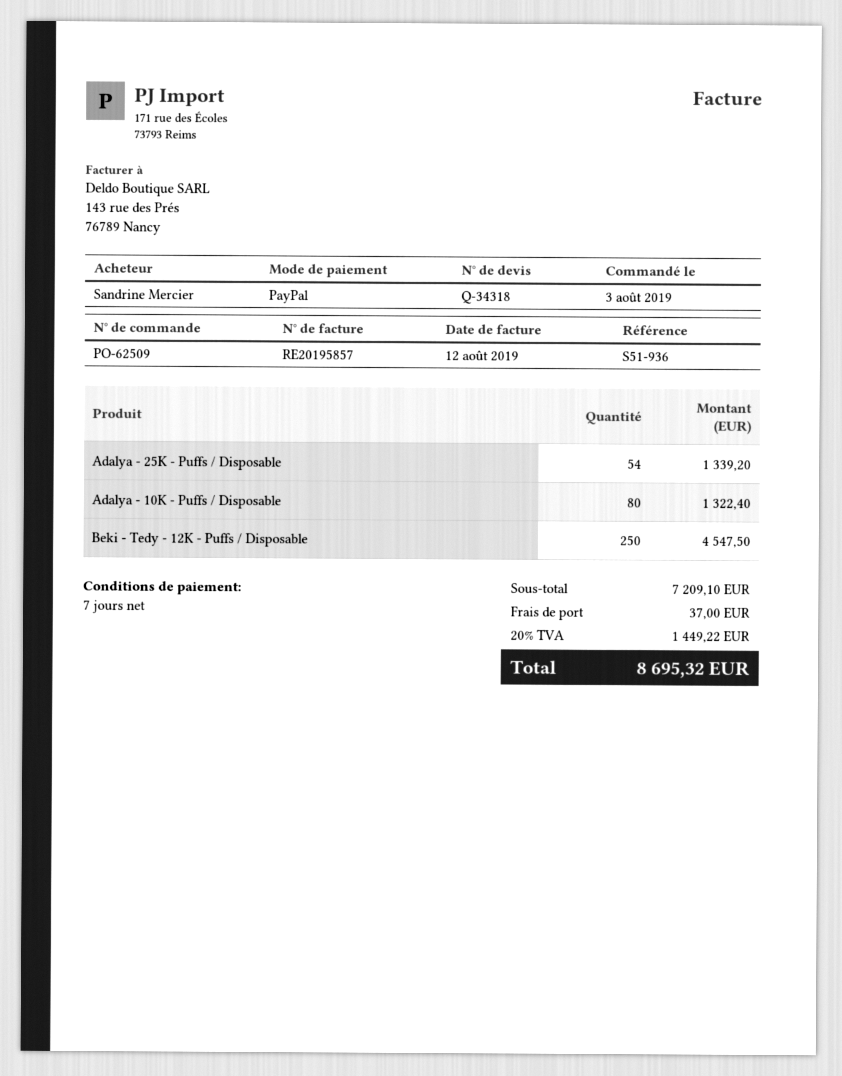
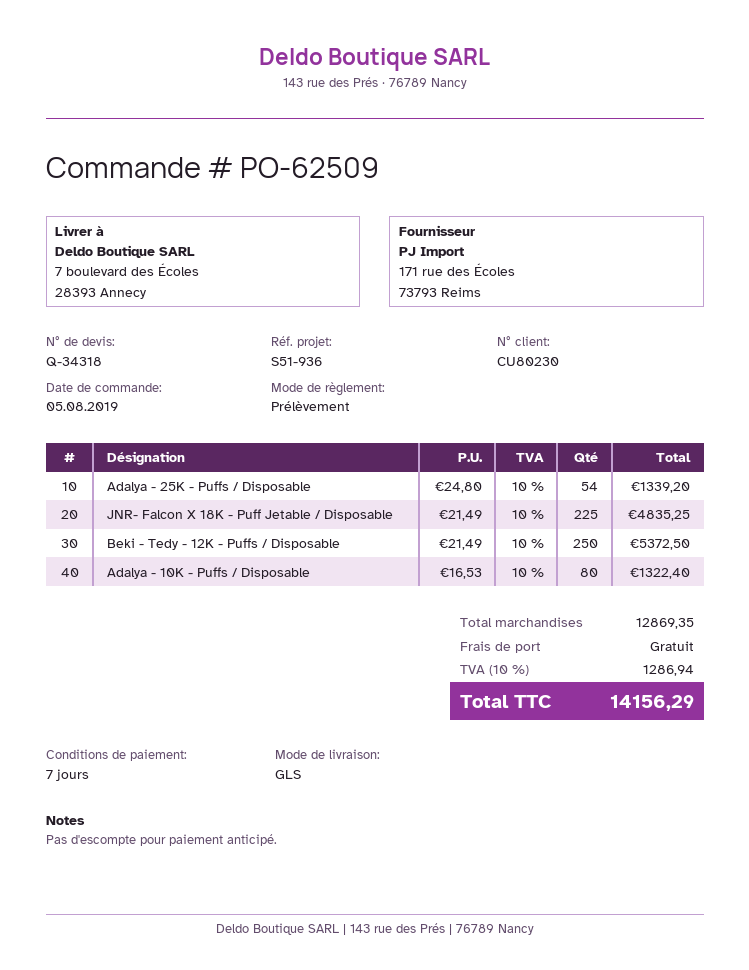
order date: 2019-08-03 -> 2019-08-05
payment method: PayPal -> direct debit
Beki - Tedy - 12K - Puffs / Disposable: 250 for 4547.50 -> 250 for 5372.50
JNR- Falcon X 18K - Puff Jetable / Disposable: none -> 225 for 4835.25
subtotal: 7209.10 -> 12869.35
shipping: 37.00 -> 0.00
tax: 20% = 1449.22 -> 10% = 1286.94
total: 8695.32 -> 14156.29

